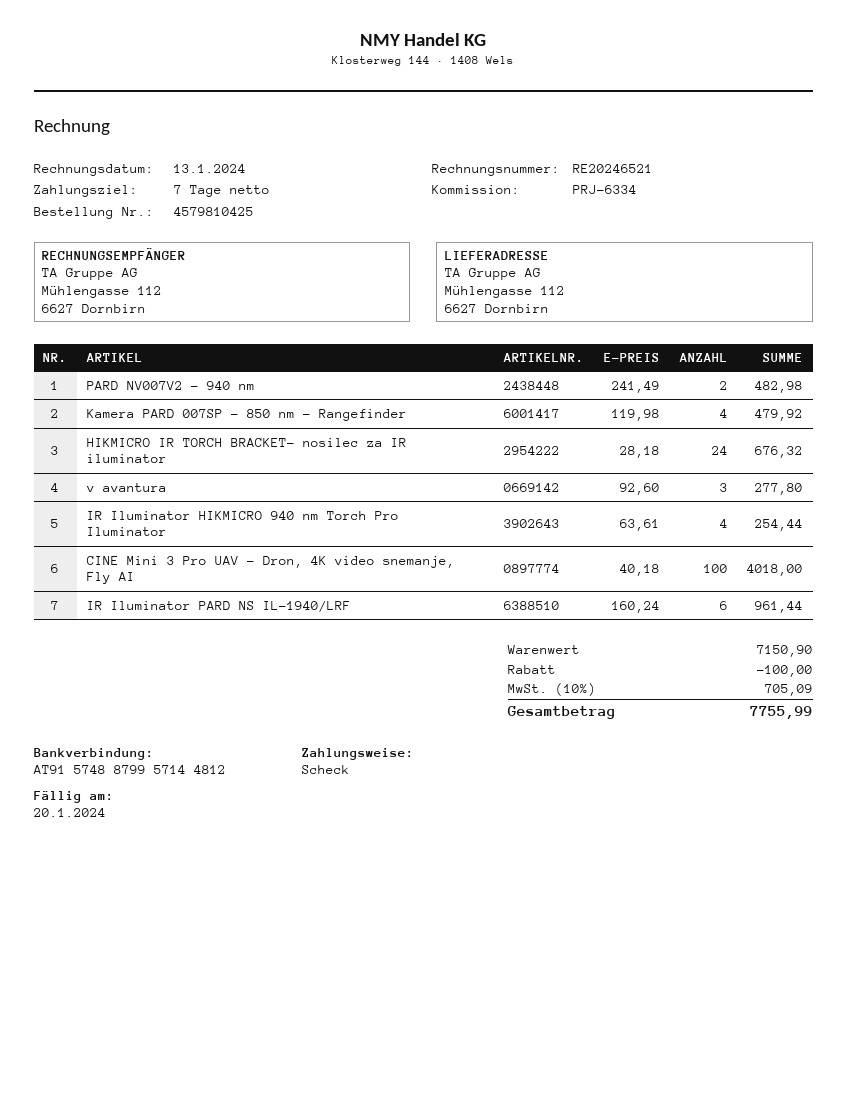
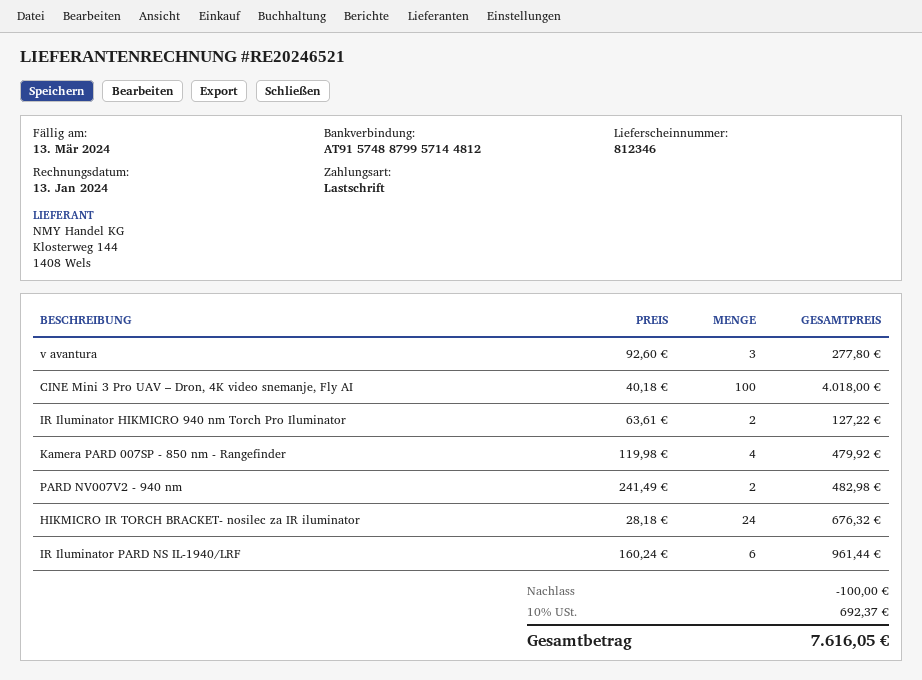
due date: 2024-01-20 -> 2024-03-13
payment method: cheque -> direct debit
IR Iluminator HIKMICRO 940 nm Torch Pro Iluminator: 4 x 63.61 = 254.44 -> 2 x 63.61 = 127.22
tax: 10% = 705.09 -> 10% = 692.37
total: 7755.99 -> 7616.05

